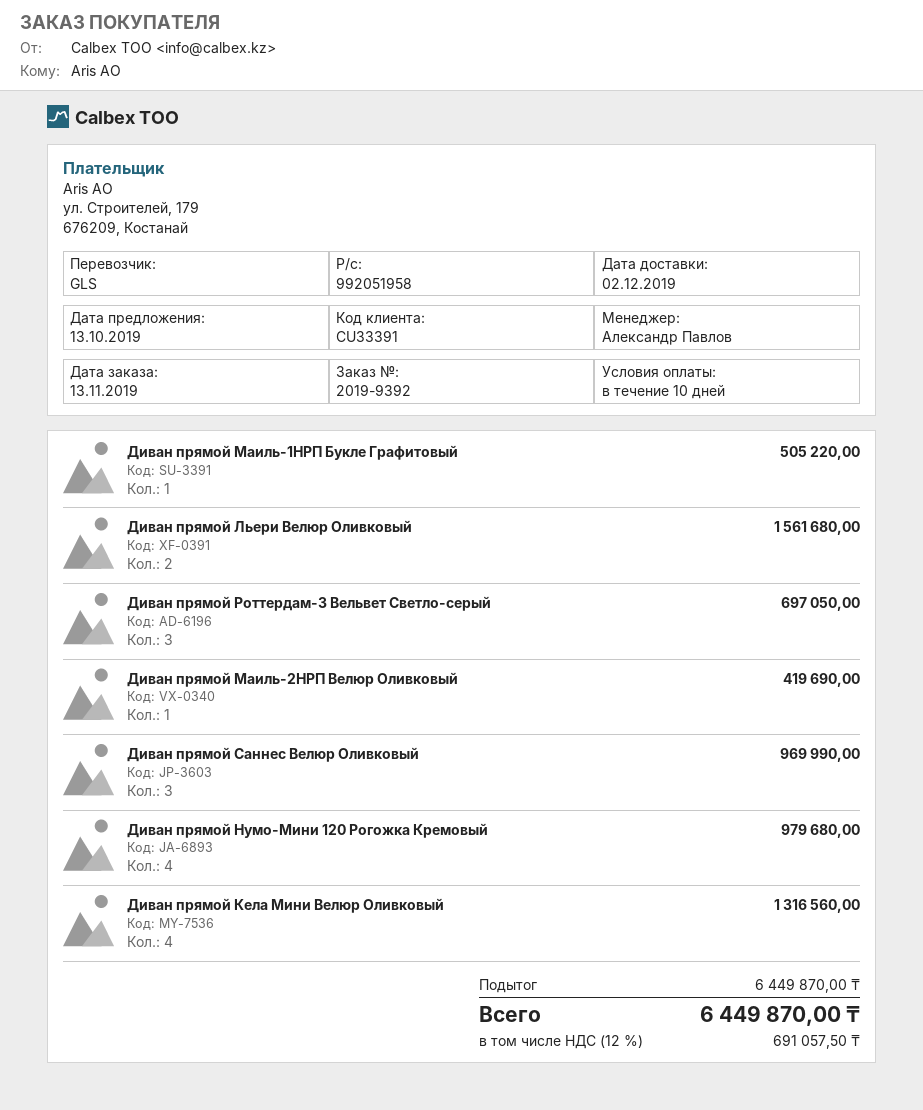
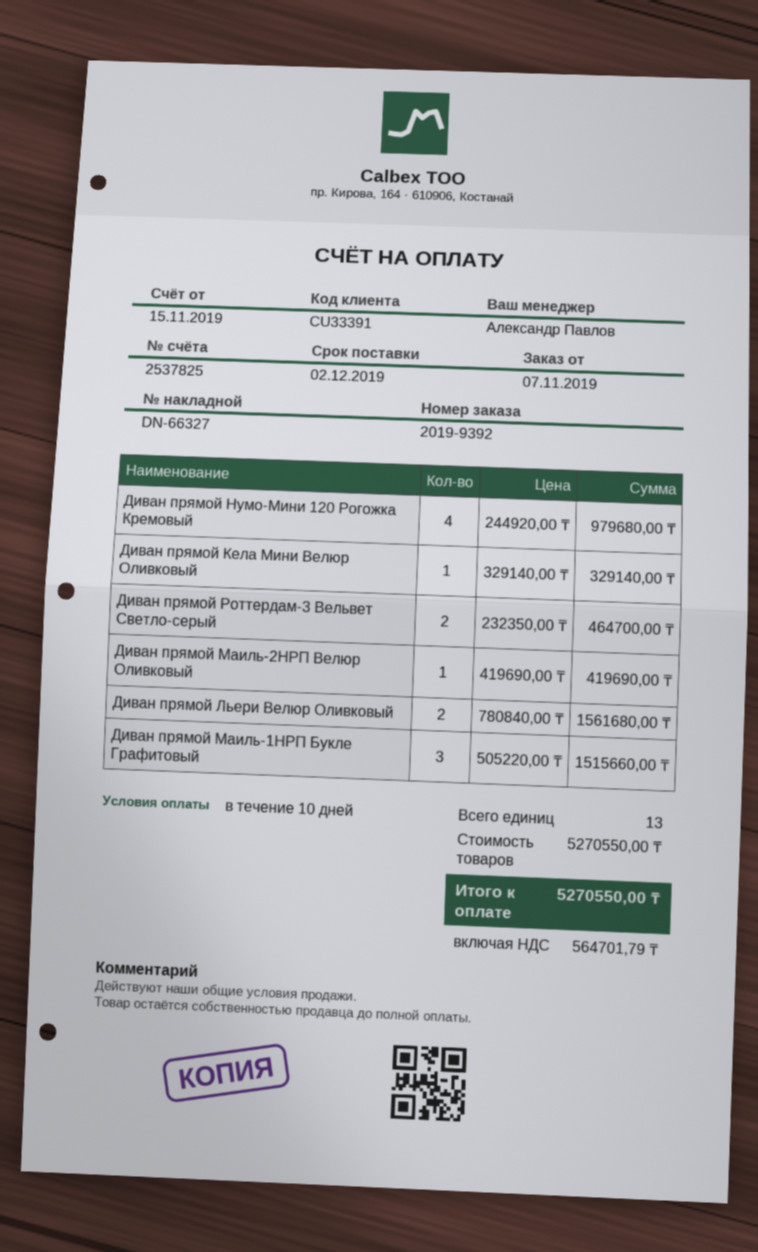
order date: 2019-11-13 -> 2019-11-07
Диван прямой Маиль-1НРП Букле Графитовый: 1 for 505220.00 -> 3 for 1515660.00
Диван прямой Роттердам-3 Вельвет Светло-серый: 3 for 697050.00 -> 2 for 464700.00
Диван прямой Саннес Велюр Оливковый: 3 for 969990.00 -> none
Диван прямой Кела Мини Велюр Оливковый: 4 for 1316560.00 -> 1 for 329140.00
subtotal: 6449870.00 -> 5270550.00
tax: 691057.50 -> 564701.79
total: 6449870.00 -> 5270550.00

